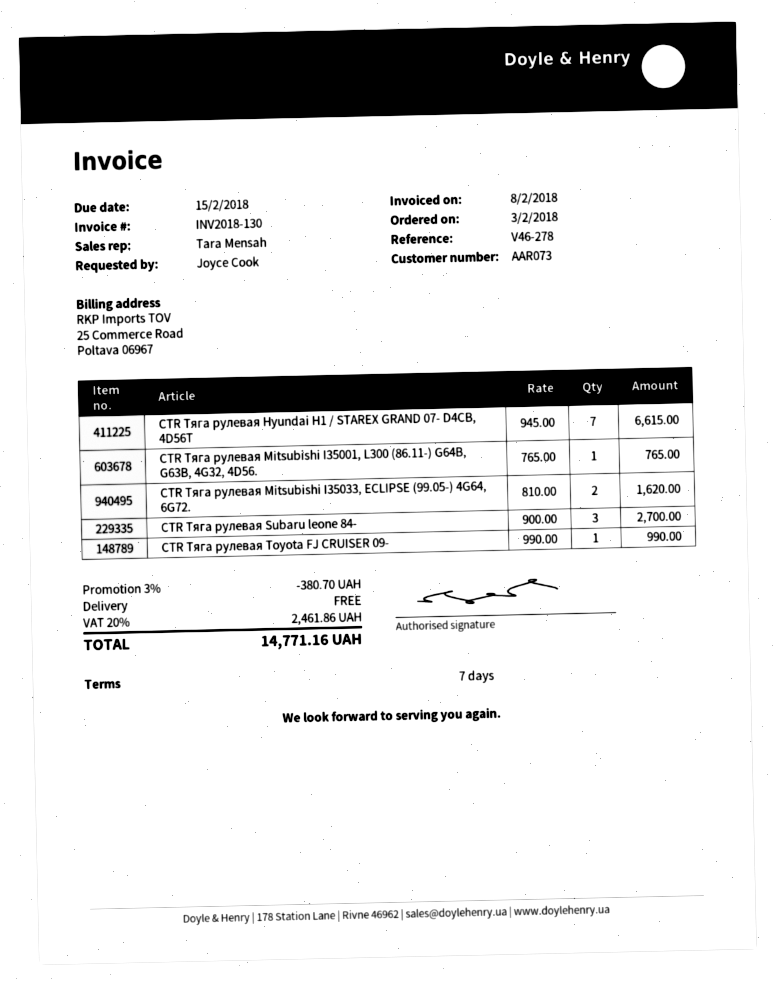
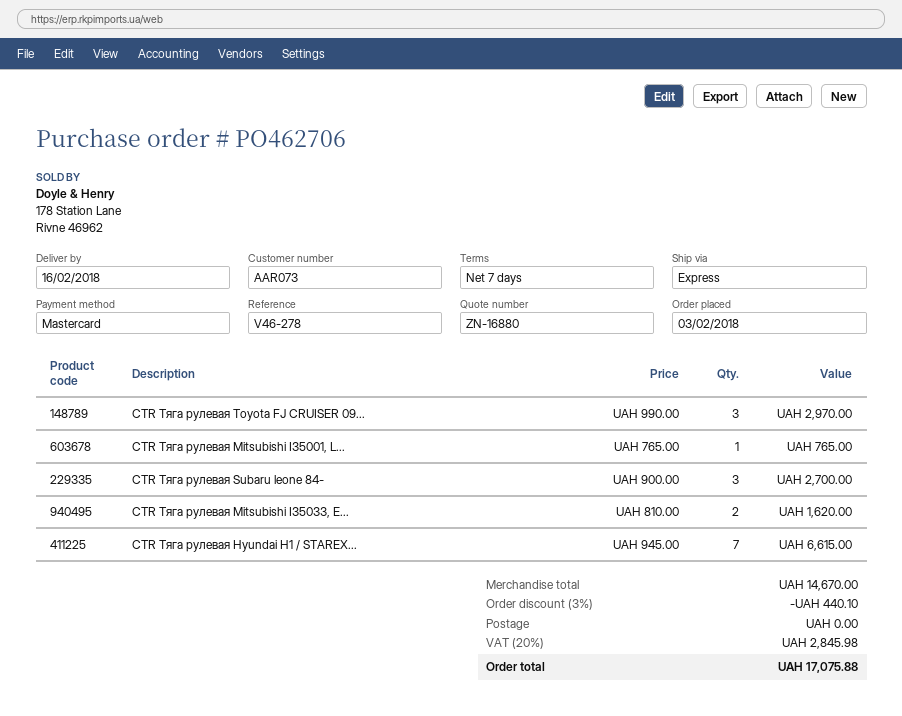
CTR Тяга рулевая Toyota FJ CRUISER 09-: 1 x 990.00 = 990.00 -> 3 x 990.00 = 2970.00
discount: 3% = 380.70 -> 3% = 440.10
tax: 20% = 2461.86 -> 20% = 2845.98
total: 14771.16 -> 17075.88

